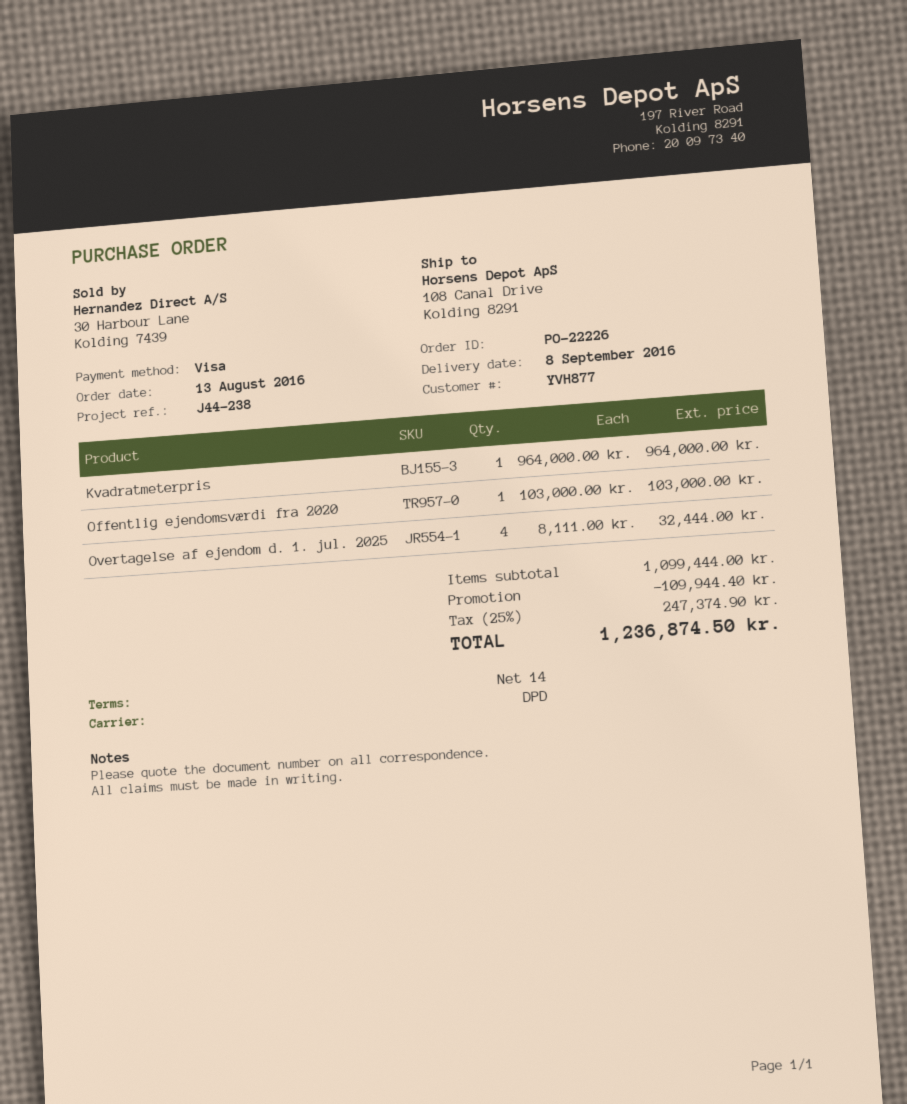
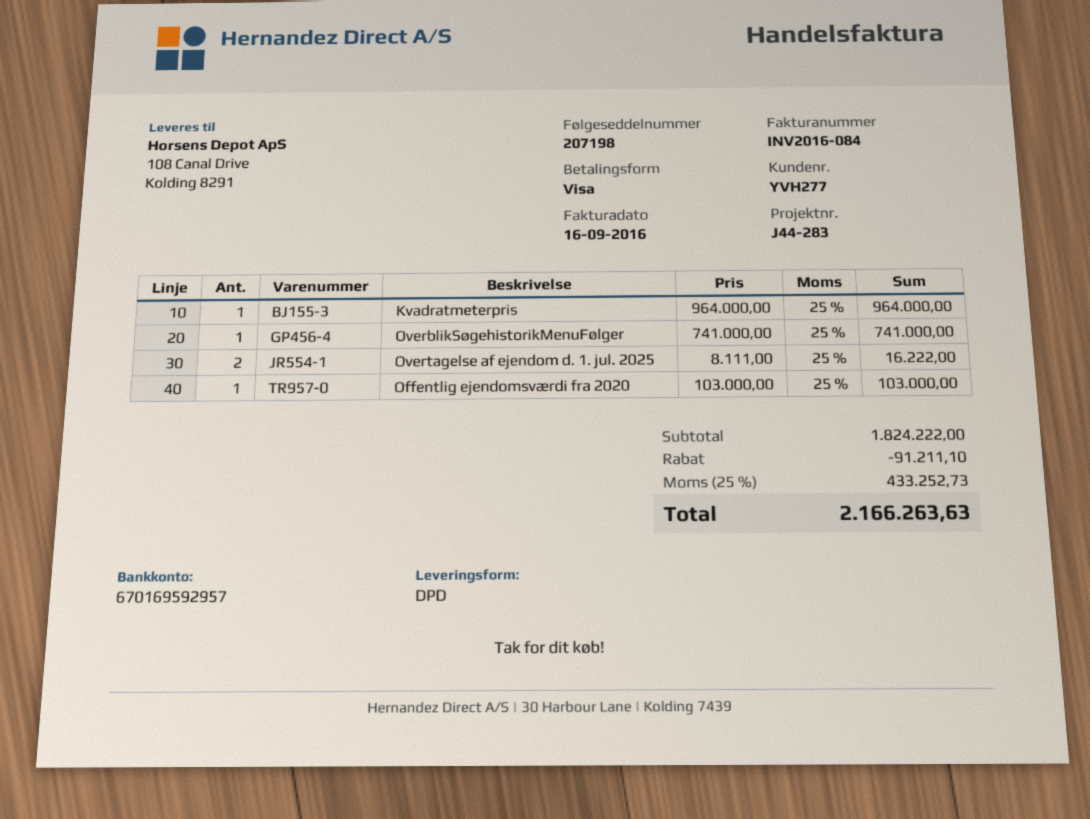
customer number: YVH877 -> YVH277
reference: J44-238 -> J44-283
Overtagelse af ejendom d. 1. jul. 2025: 4 x 8111.00 = 32444.00 -> 2 x 8111.00 = 16222.00
OverblikSøgehistorikMenuFølger: none -> 1 x 741000.00 = 741000.00
subtotal: 1099444.00 -> 1824222.00
discount: 109944.40 -> 91211.10
tax: 25% = 247374.90 -> 25% = 433252.73
total: 1236874.50 -> 2166263.63

